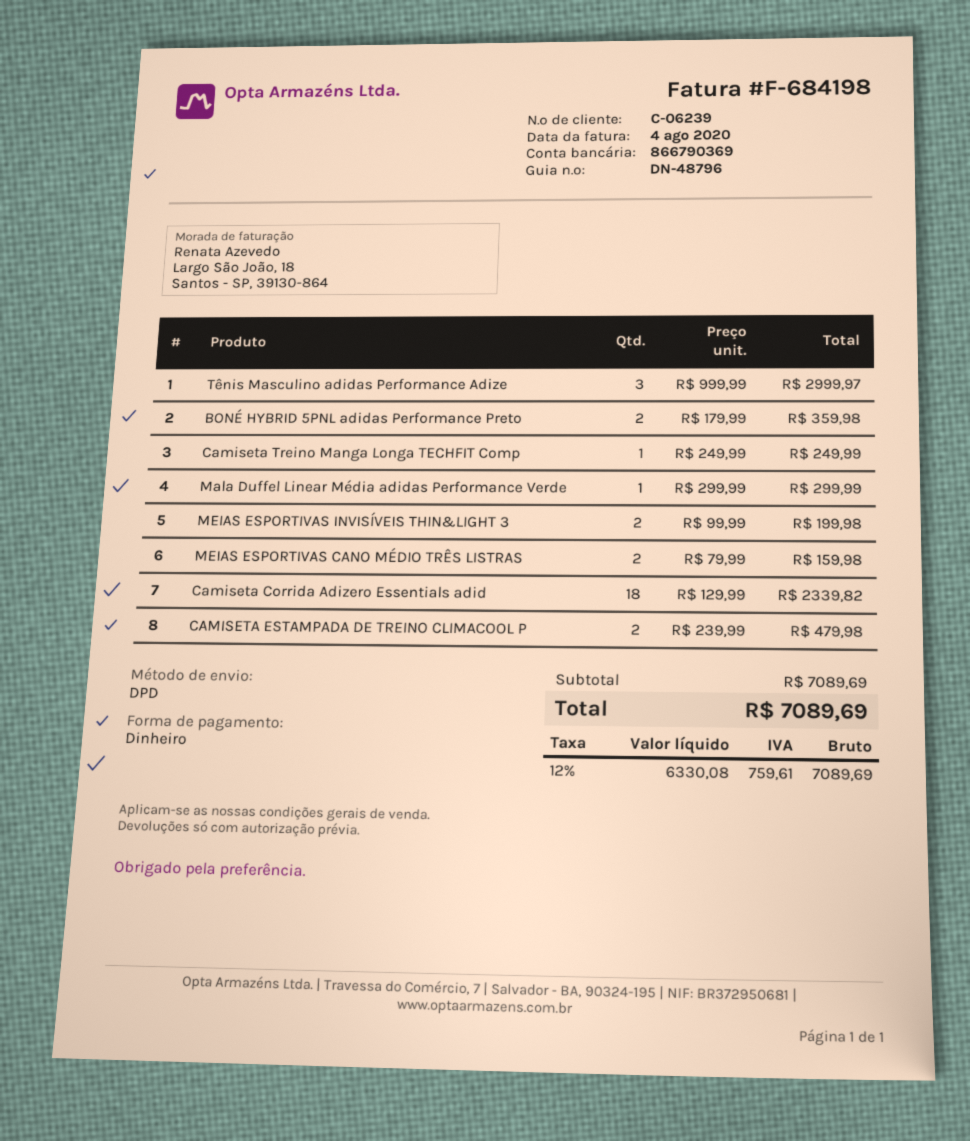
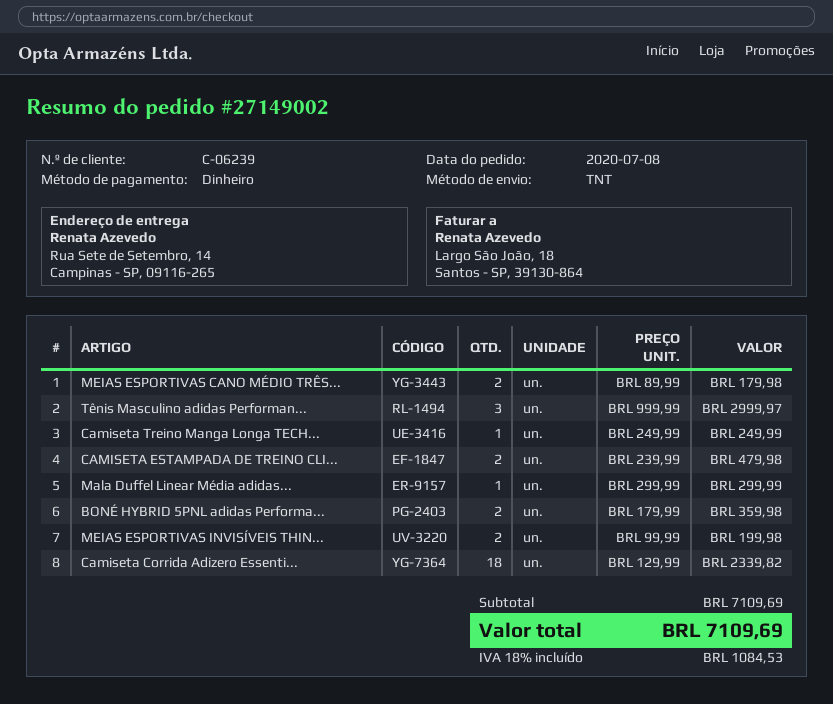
shipping method: DPD -> TNT
MEIAS ESPORTIVAS CANO MÉDIO TRÊS LISTRAS: 2 x 79.99 = 159.98 -> 2 x 89.99 = 179.98
subtotal: 7089.69 -> 7109.69
tax: 12% = 759.61 -> 18% = 1084.53
total: 7089.69 -> 7109.69

